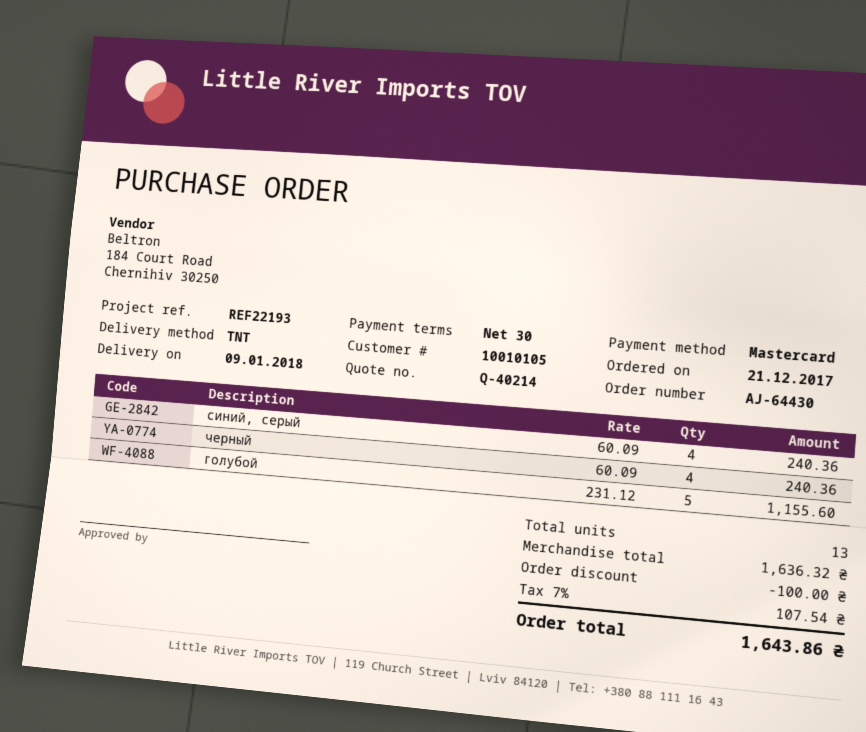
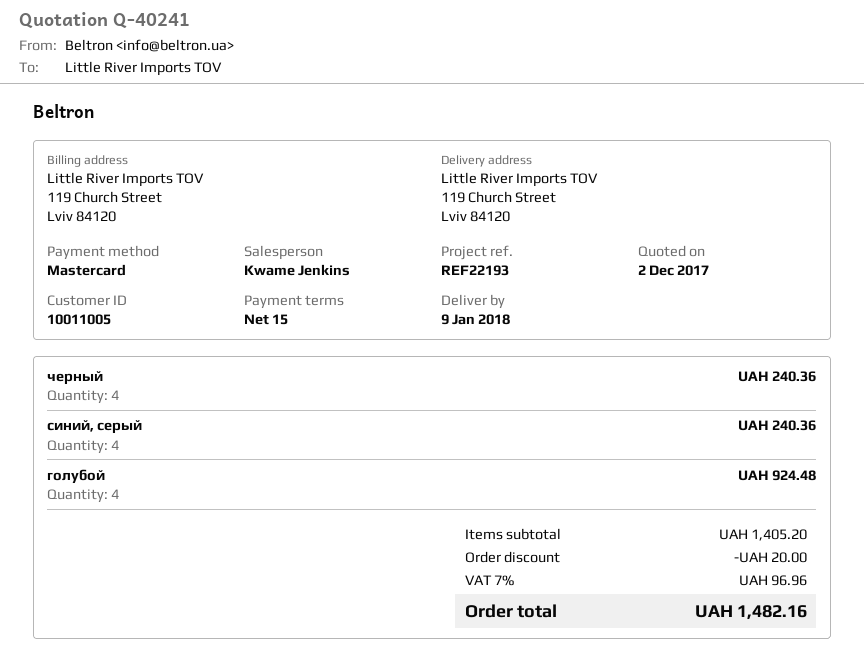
quote number: Q-40214 -> Q-40241
payment terms: 30 days -> 15 days
customer number: 10010105 -> 10011005
голубой: 5 for 1155.60 -> 4 for 924.48
subtotal: 1636.32 -> 1405.20
discount: 100.00 -> 20.00
tax: 7% = 107.54 -> 7% = 96.96
total: 1643.86 -> 1482.16

